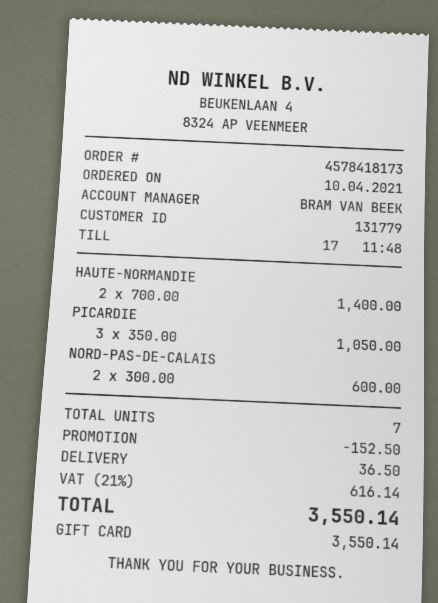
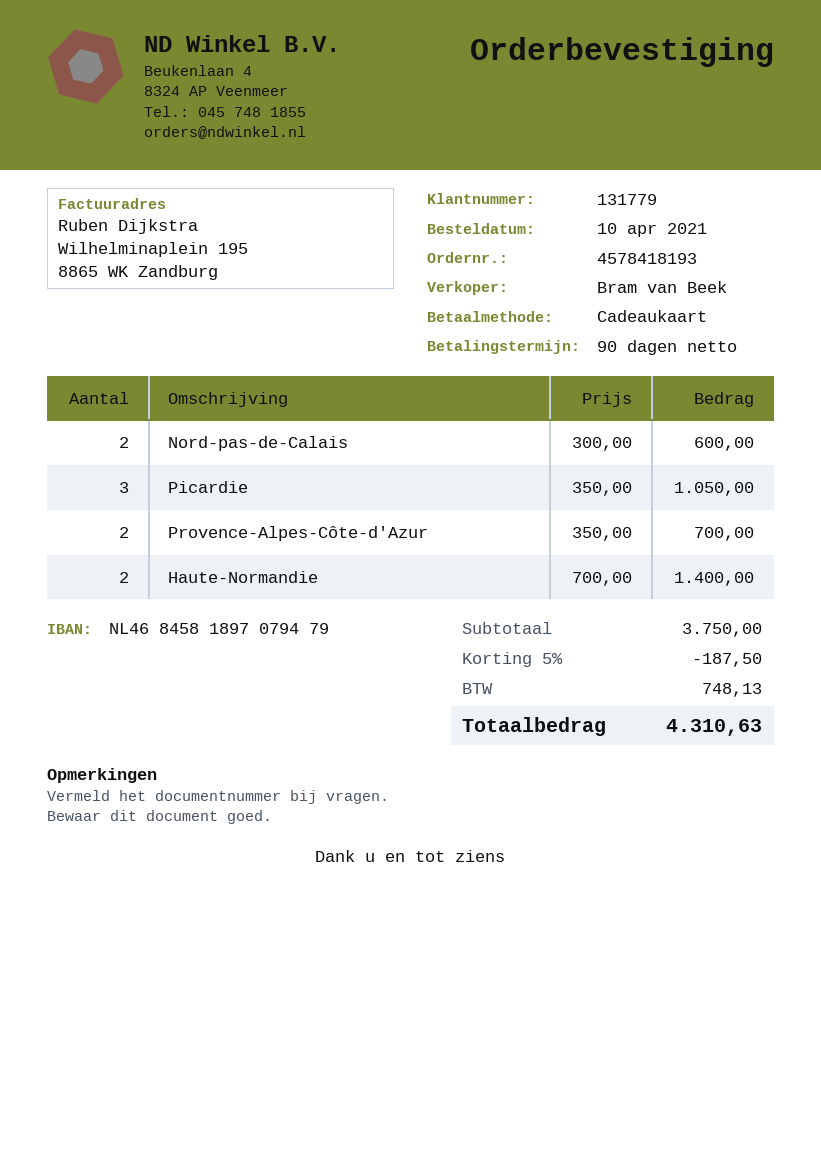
order number: 4578418173 -> 4578418193
Provence-Alpes-Côte-d'Azur: none -> 2 x 350.00 = 700.00
discount: 152.50 -> 187.50
shipping: 36.50 -> none
tax: 616.14 -> 748.13
total: 3550.14 -> 4310.63

